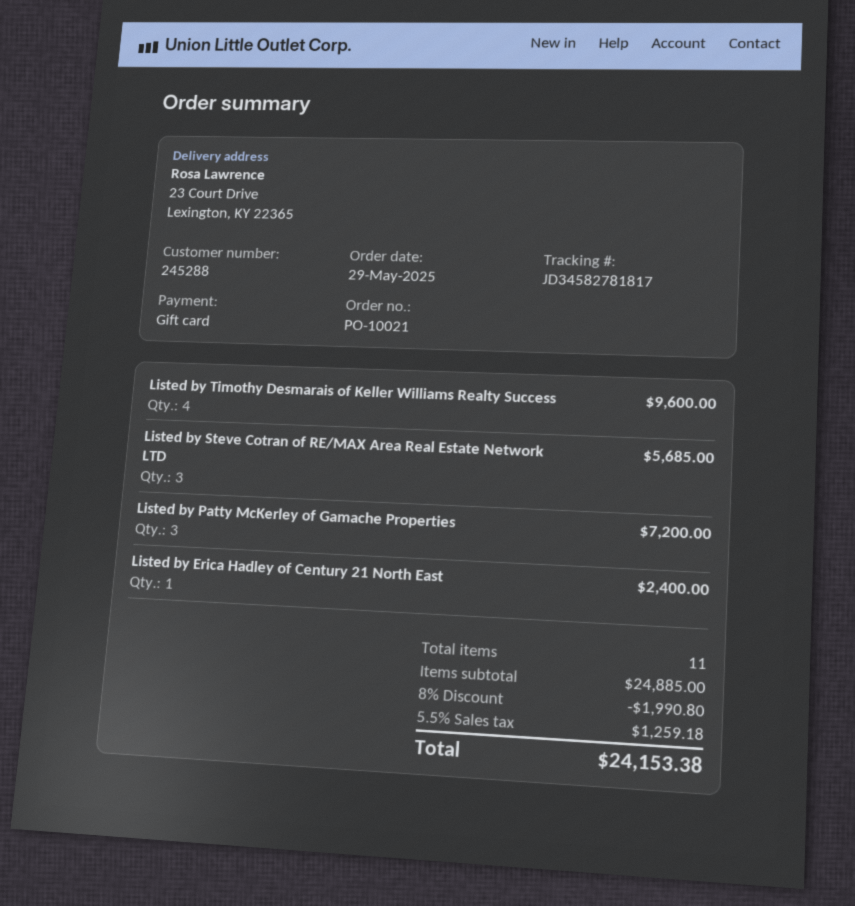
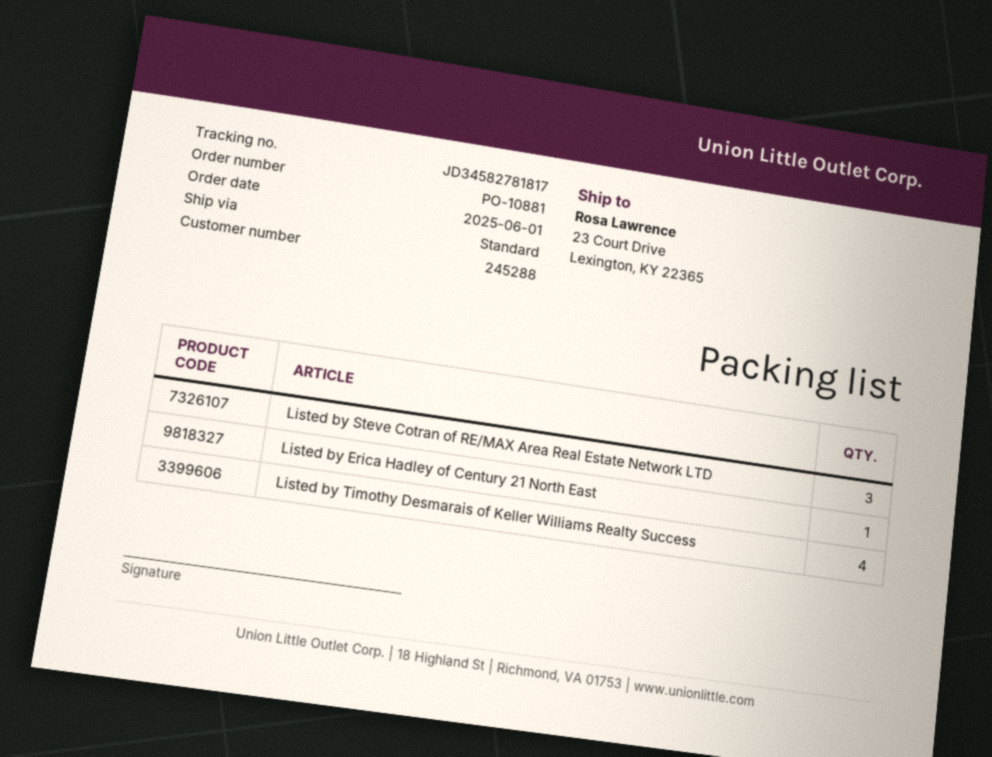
order number: PO-10021 -> PO-10881
order date: 2025-05-29 -> 2025-06-01
Listed by Patty McKerley of Gamache Properties: 3 -> none

